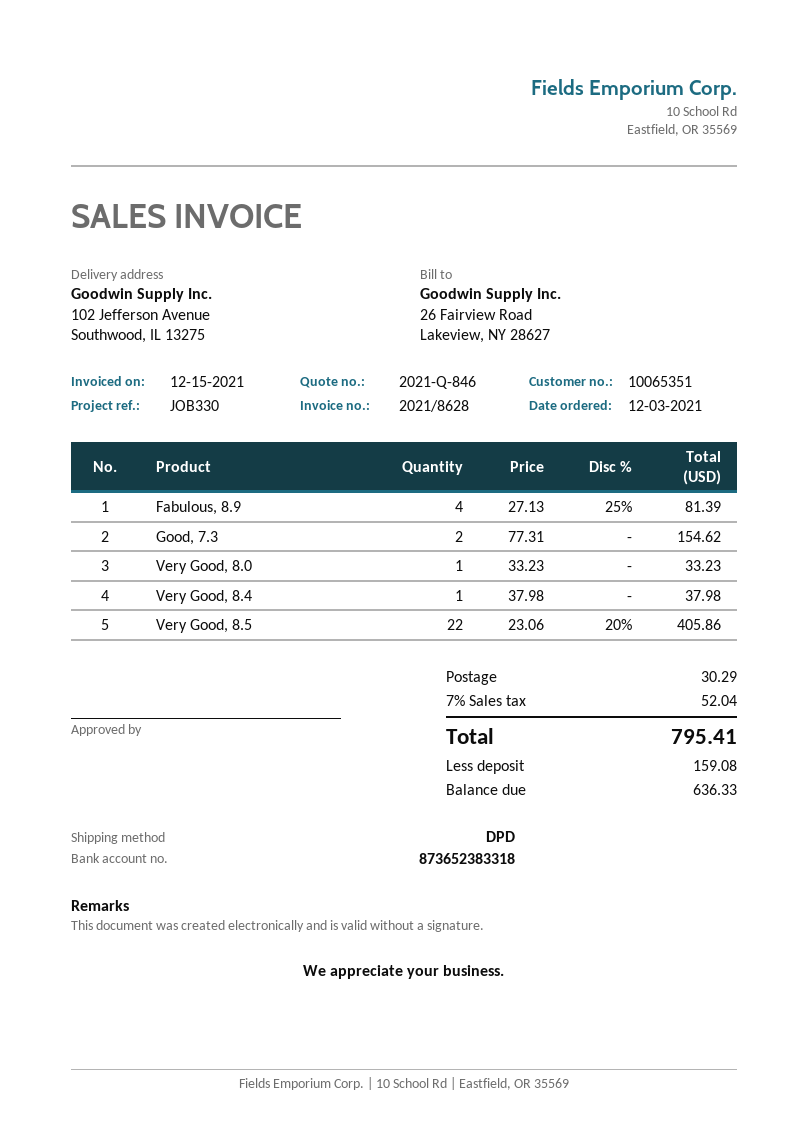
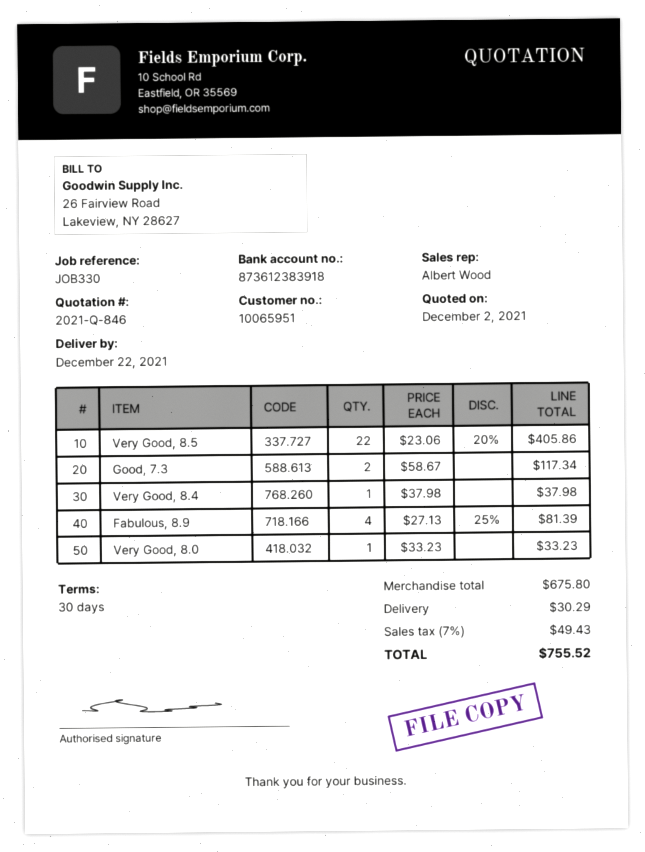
customer number: 10065351 -> 10065951
bank account: 873652383318 -> 873612383918
Good, 7.3: 2 x 77.31 = 154.62 -> 2 x 58.67 = 117.34
tax: 7% = 52.04 -> 7% = 49.43
total: 795.41 -> 755.52

